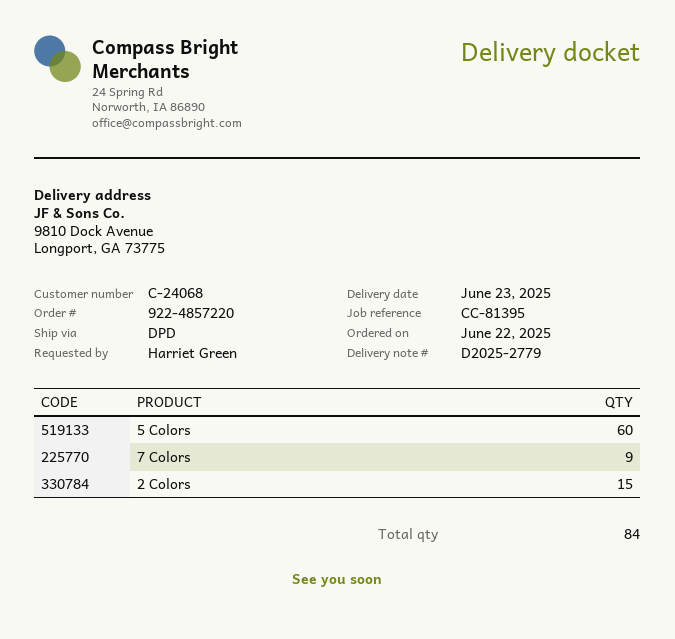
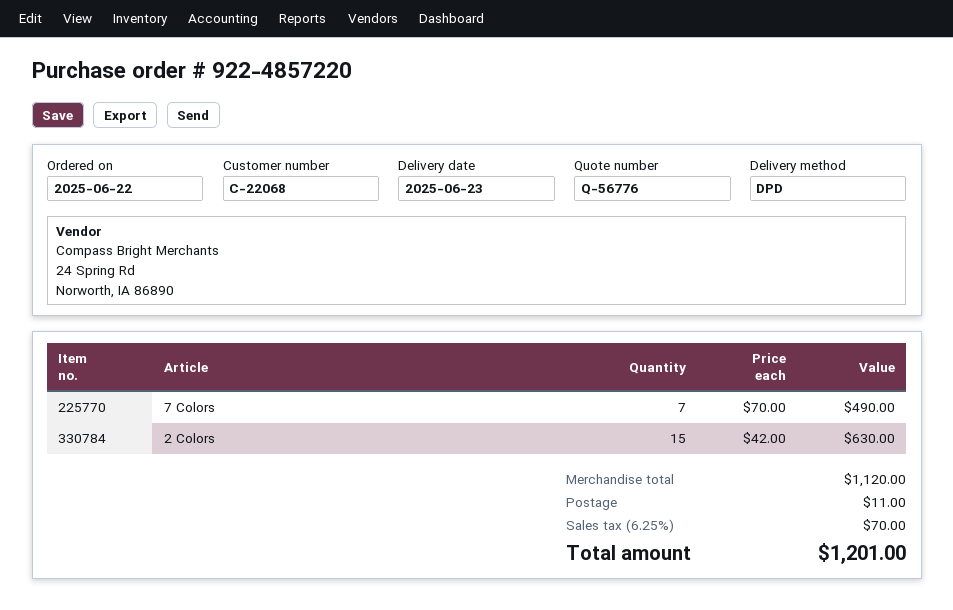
customer number: C-24068 -> C-22068
5 Colors: 60 -> none
7 Colors: 9 -> 7

